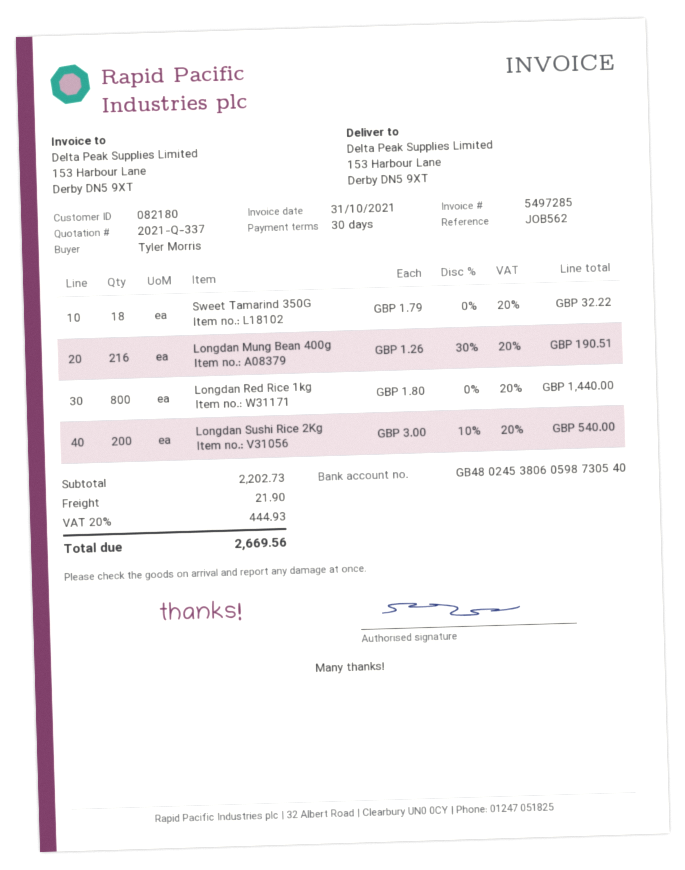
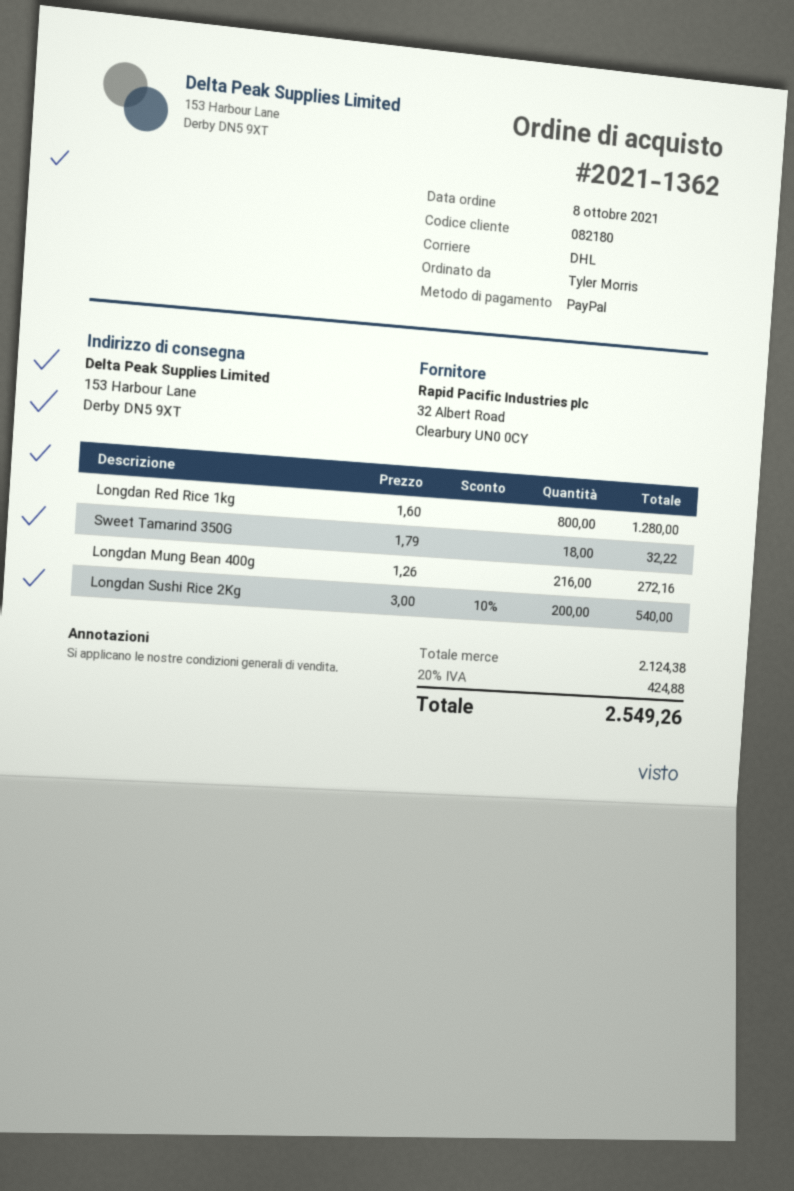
Longdan Mung Bean 400g: 216 x 1.26 - 30% = 190.51 -> 216 x 1.26 = 272.16
Longdan Red Rice 1kg: 800 x 1.80 = 1440.00 -> 800 x 1.60 = 1280.00
subtotal: 2202.73 -> 2124.38
shipping: 21.90 -> none
tax: 20% = 444.93 -> 20% = 424.88
total: 2669.56 -> 2549.26

